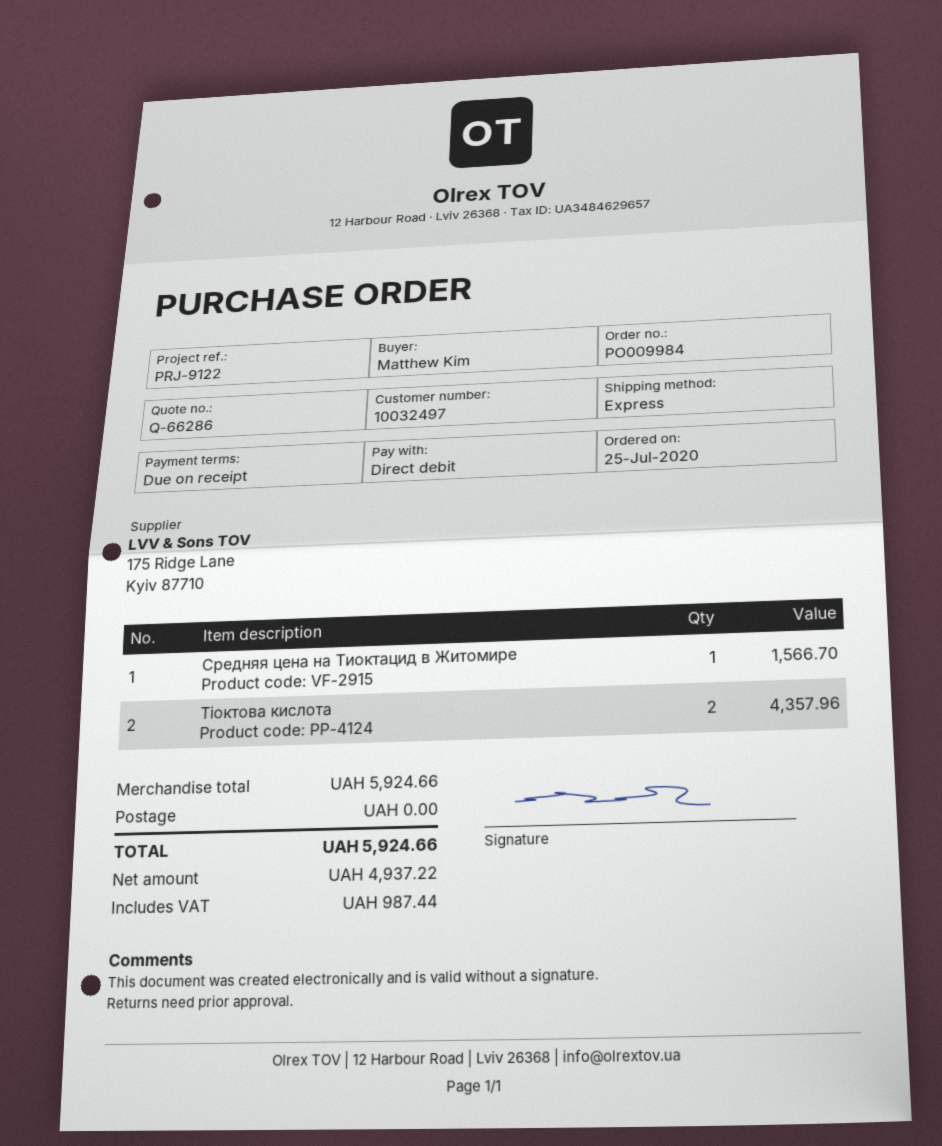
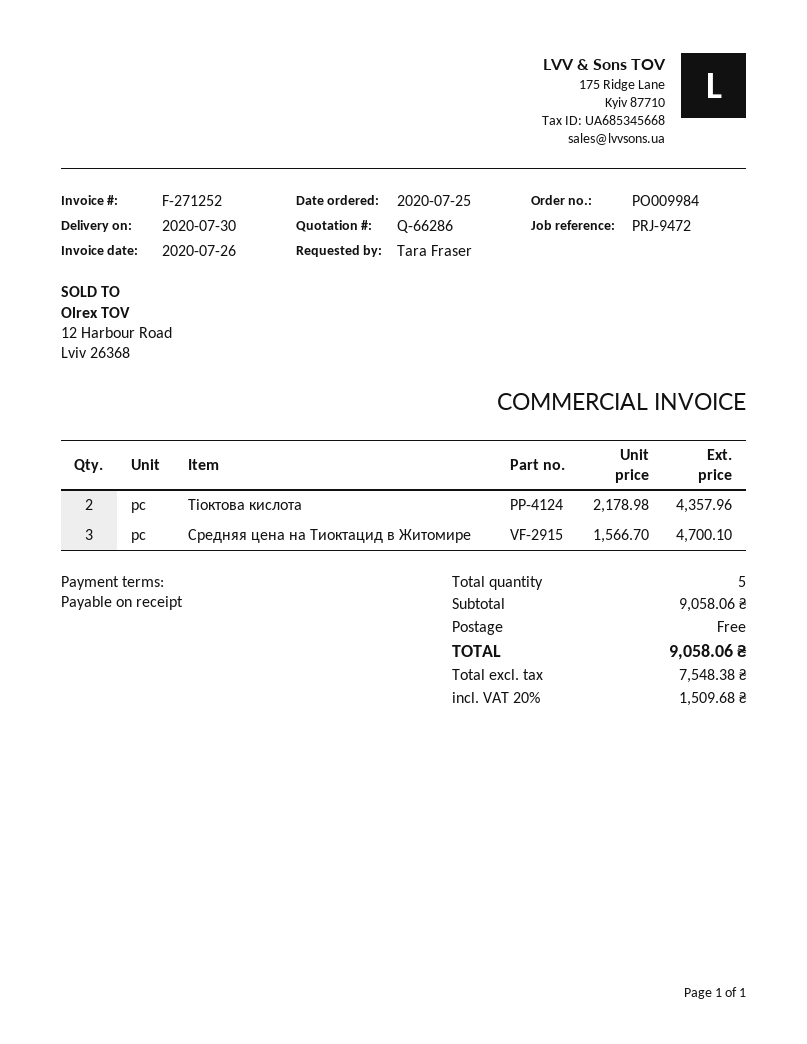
reference: PRJ-9122 -> PRJ-9472
ordered by: Matthew Kim -> Tara Fraser
Средняя цена на Тиоктацид в Житомире: 1 for 1566.70 -> 3 for 4700.10
subtotal: 5924.66 -> 9058.06
net: 4937.22 -> 7548.38
tax: 987.44 -> 1509.68
total: 5924.66 -> 9058.06

